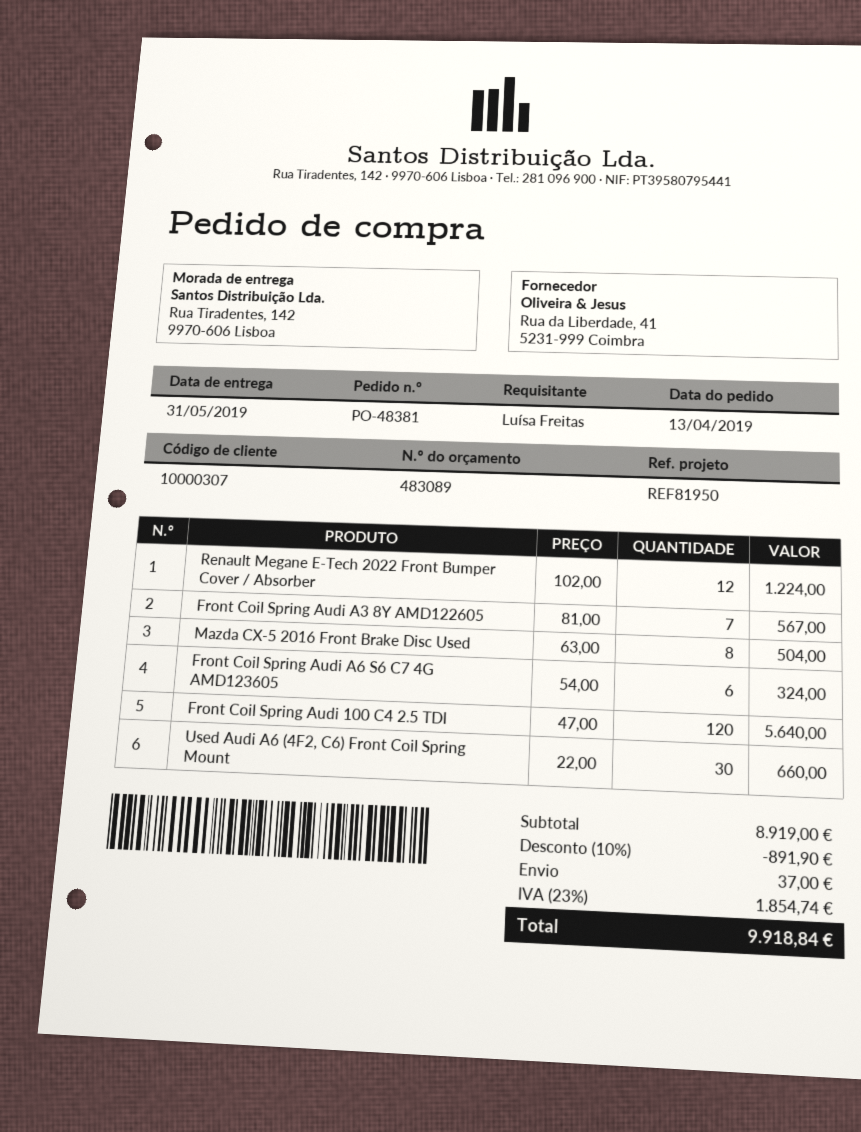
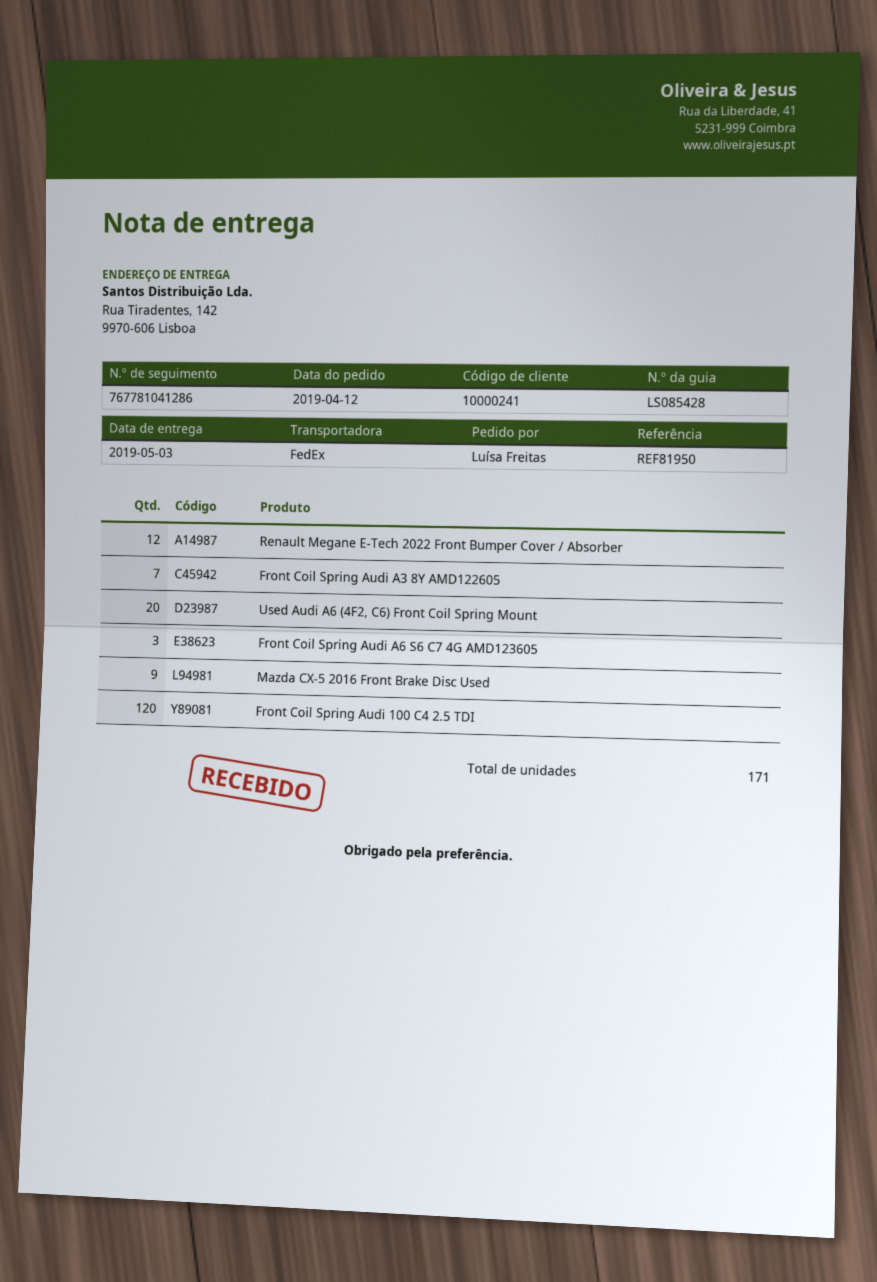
order date: 2019-04-13 -> 2019-04-12
delivery date: 2019-05-31 -> 2019-05-03
customer number: 10000307 -> 10000241
Mazda CX-5 2016 Front Brake Disc Used: 8 -> 9
Front Coil Spring Audi A6 S6 C7 4G AMD123605: 6 -> 3
Used Audi A6 (4F2, C6) Front Coil Spring Mount: 30 -> 20

